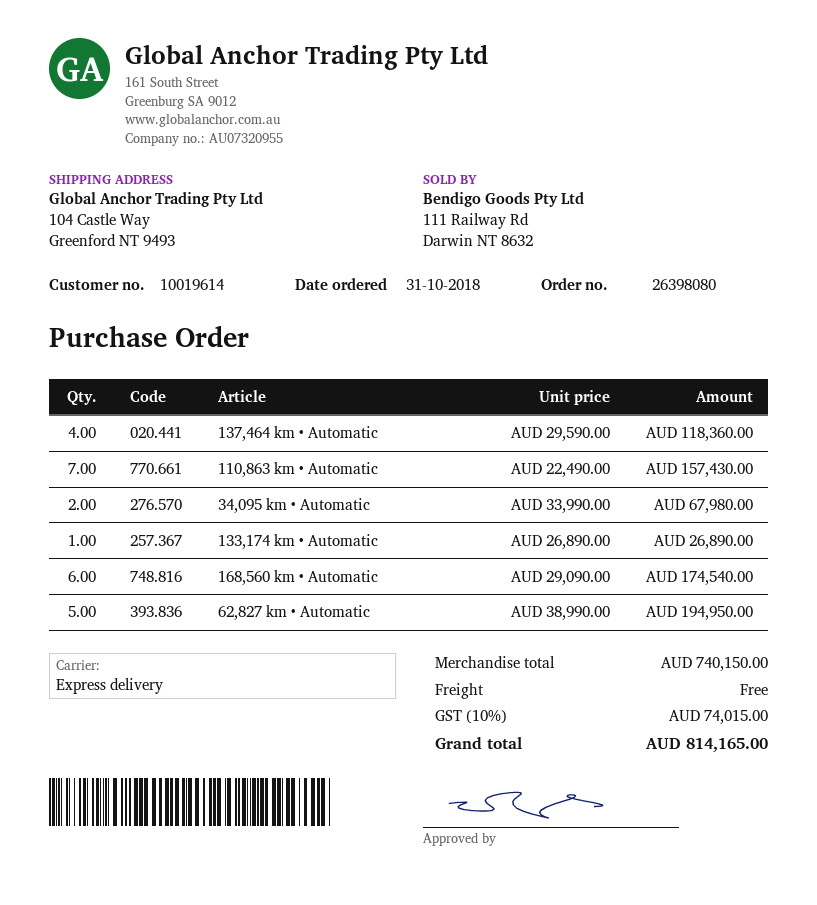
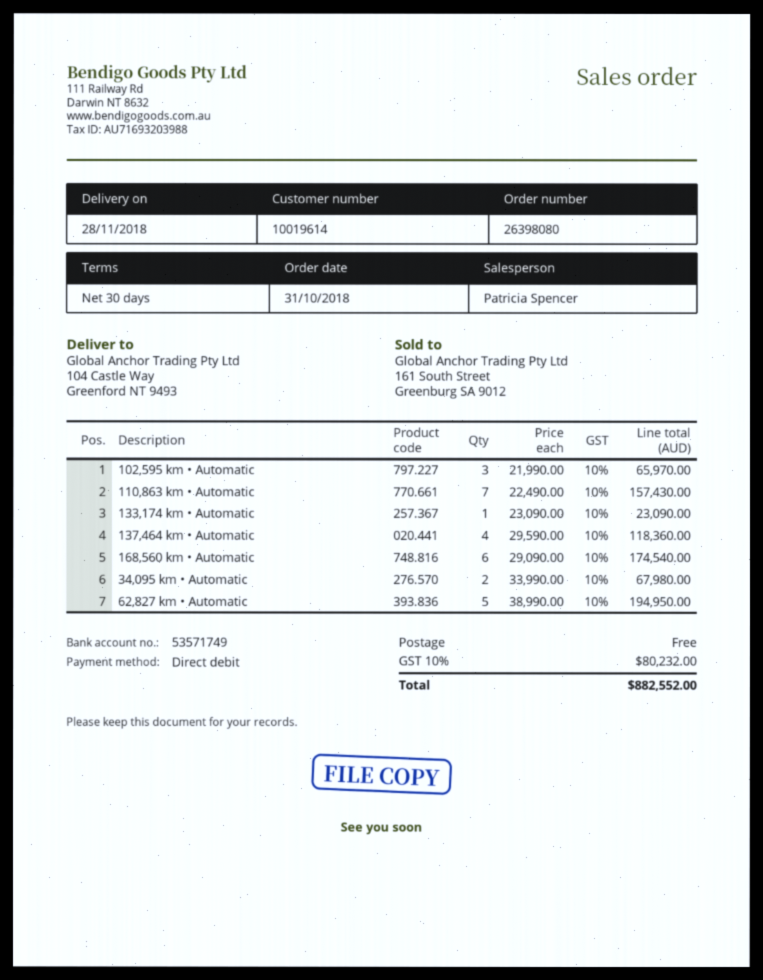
133,174 km • Automatic: 1 x 26890.00 = 26890.00 -> 1 x 23090.00 = 23090.00
102,595 km • Automatic: none -> 3 x 21990.00 = 65970.00
tax: 10% = 74015.00 -> 10% = 80232.00
total: 814165.00 -> 882552.00

